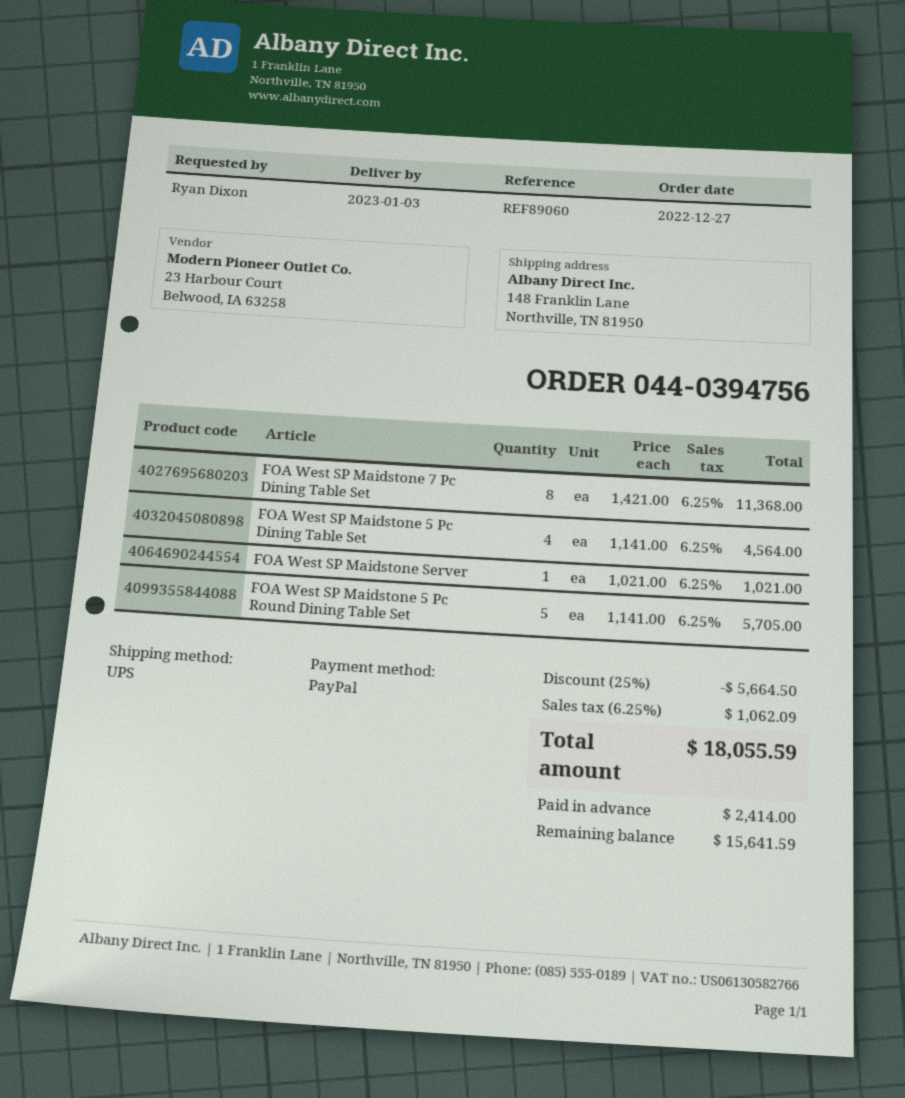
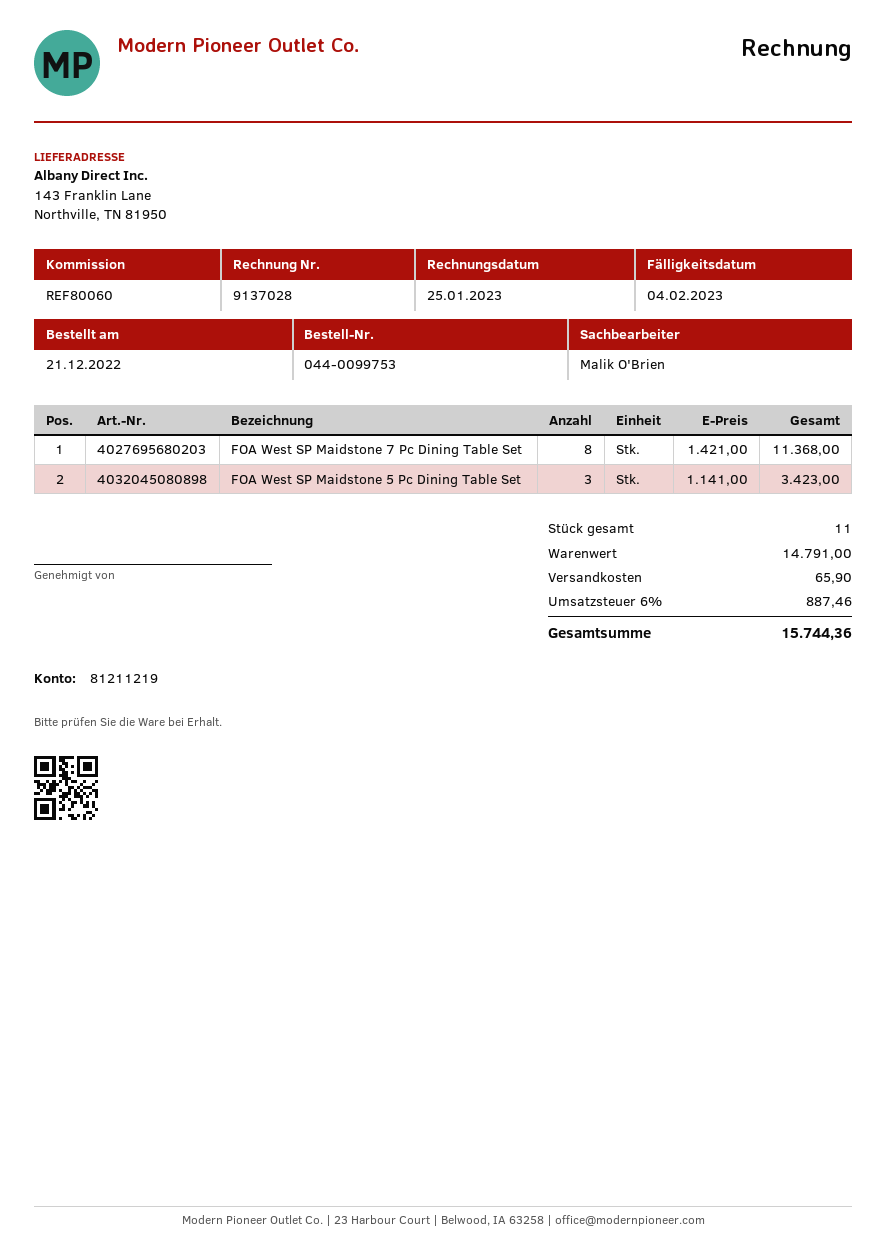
order number: 044-0394756 -> 044-0099753
order date: 2022-12-27 -> 2022-12-21
reference: REF89060 -> REF80060
ship to: 148 Franklin Lane, Northville, TN 81950 -> 143 Franklin Lane, Northville, TN 81950
FOA West SP Maidstone 5 Pc Dining Table Set: 4 x 1141.00 = 4564.00 -> 3 x 1141.00 = 3423.00
FOA West SP Maidstone Server: 1 x 1021.00 = 1021.00 -> none
FOA West SP Maidstone 5 Pc Round Dining Table Set: 5 x 1141.00 = 5705.00 -> none
discount: 25% = 5664.50 -> none
shipping: none -> 65.90
tax: 6.25% = 1062.09 -> 6% = 887.46
total: 18055.59 -> 15744.36

